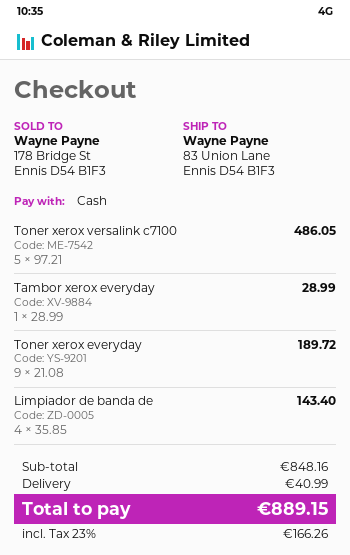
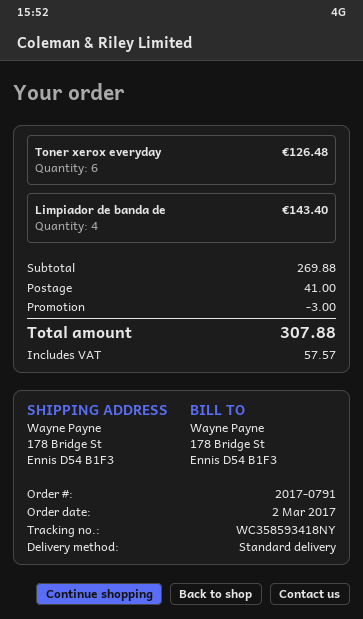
ship to: 83 Union Lane, Ennis D54 B1F3 -> 178 Bridge St, Ennis D54 B1F3
Toner xerox versalink c7100: 5 for 486.05 -> none
Tambor xerox everyday: 1 for 28.99 -> none
Toner xerox everyday: 9 for 189.72 -> 6 for 126.48
subtotal: 848.16 -> 269.88
discount: none -> 3.00
shipping: 40.99 -> 41.00
tax: 166.26 -> 57.57
total: 889.15 -> 307.88

